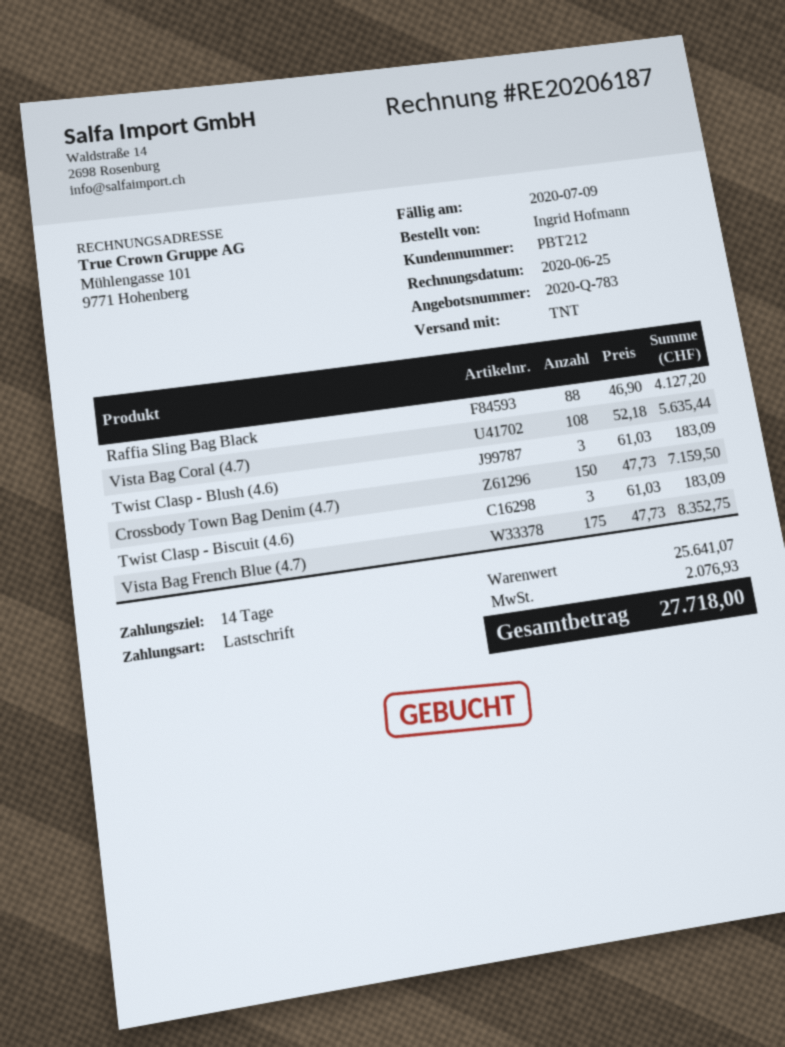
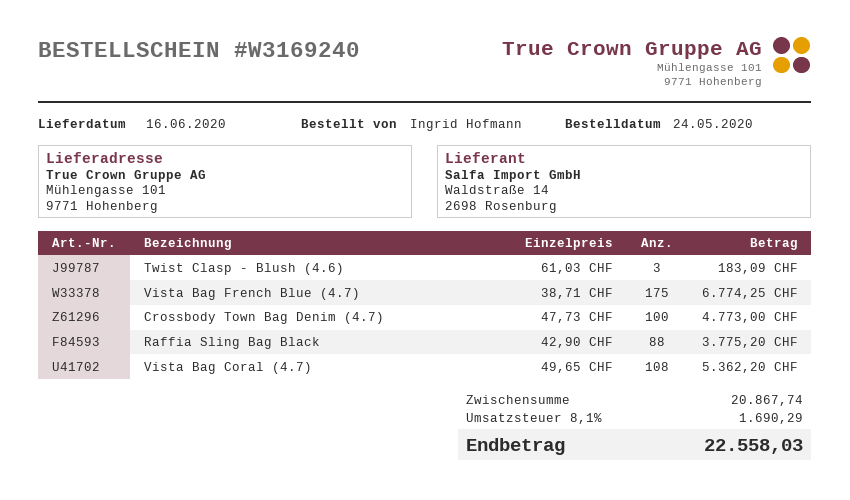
Raffia Sling Bag Black: 88 x 46.90 = 4127.20 -> 88 x 42.90 = 3775.20
Vista Bag Coral (4.7): 108 x 52.18 = 5635.44 -> 108 x 49.65 = 5362.20
Crossbody Town Bag Denim (4.7): 150 x 47.73 = 7159.50 -> 100 x 47.73 = 4773.00
Twist Clasp - Biscuit (4.6): 3 x 61.03 = 183.09 -> none
Vista Bag French Blue (4.7): 175 x 47.73 = 8352.75 -> 175 x 38.71 = 6774.25
subtotal: 25641.07 -> 20867.74
tax: 2076.93 -> 1690.29
total: 27718.00 -> 22558.03

